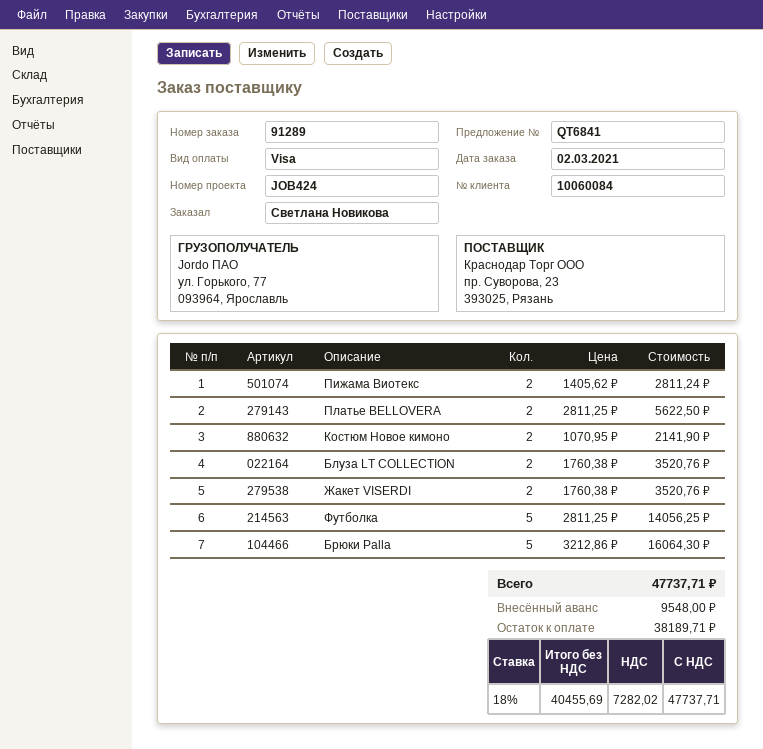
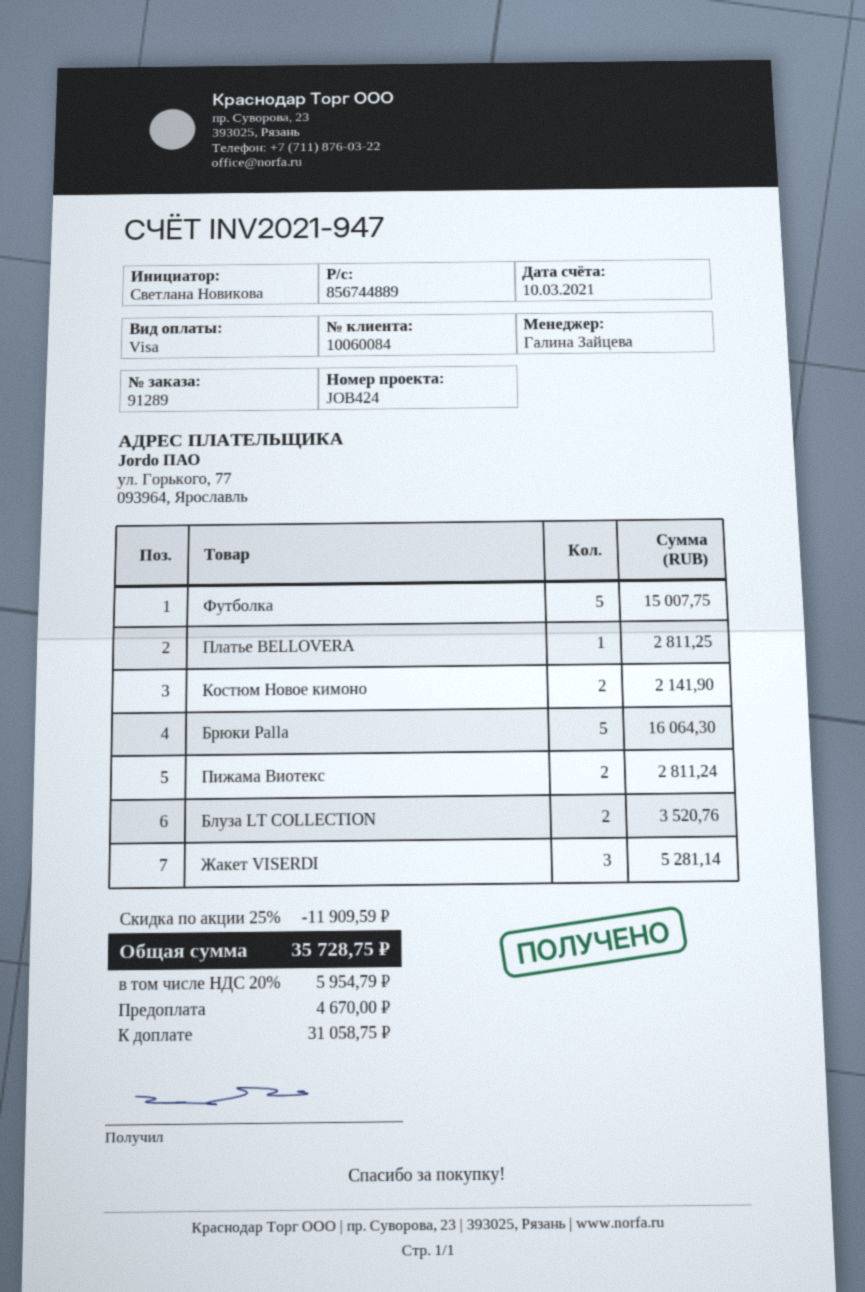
Платье BELLOVERA: 2 for 5622.50 -> 1 for 2811.25
Жакет VISERDI: 2 for 3520.76 -> 3 for 5281.14
Футболка: 5 for 14056.25 -> 5 for 15007.75
discount: none -> 25% = 11909.59
tax: 18% = 7282.02 -> 20% = 5954.79
total: 47737.71 -> 35728.75
deposit: 9548.00 -> 4670.00
balance: 38189.71 -> 31058.75

